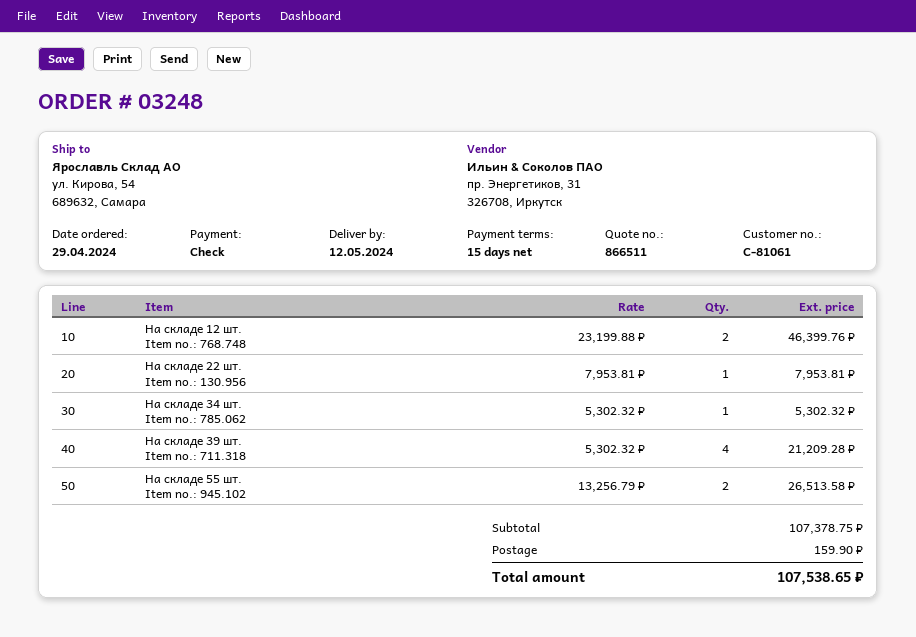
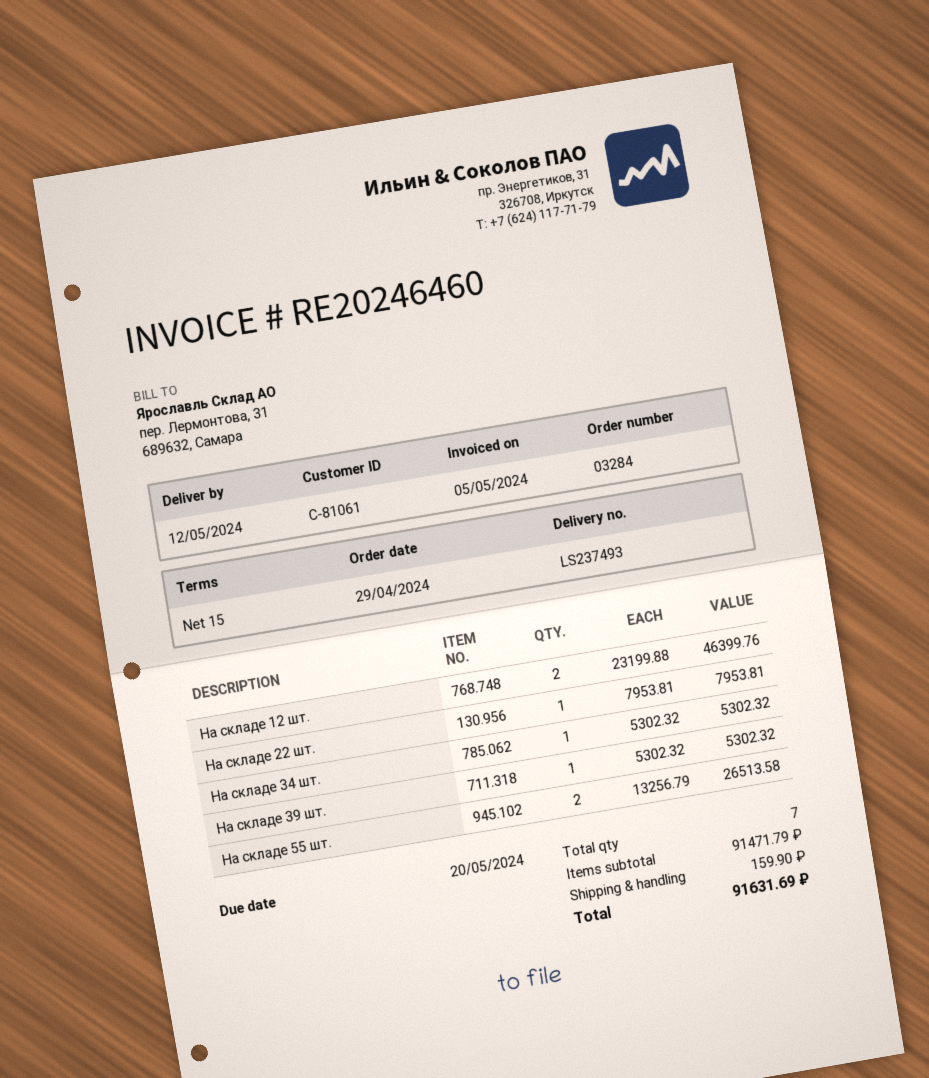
order number: 03248 -> 03284
На складе 39 шт.: 4 x 5302.32 = 21209.28 -> 1 x 5302.32 = 5302.32
subtotal: 107378.75 -> 91471.79
total: 107538.65 -> 91631.69

